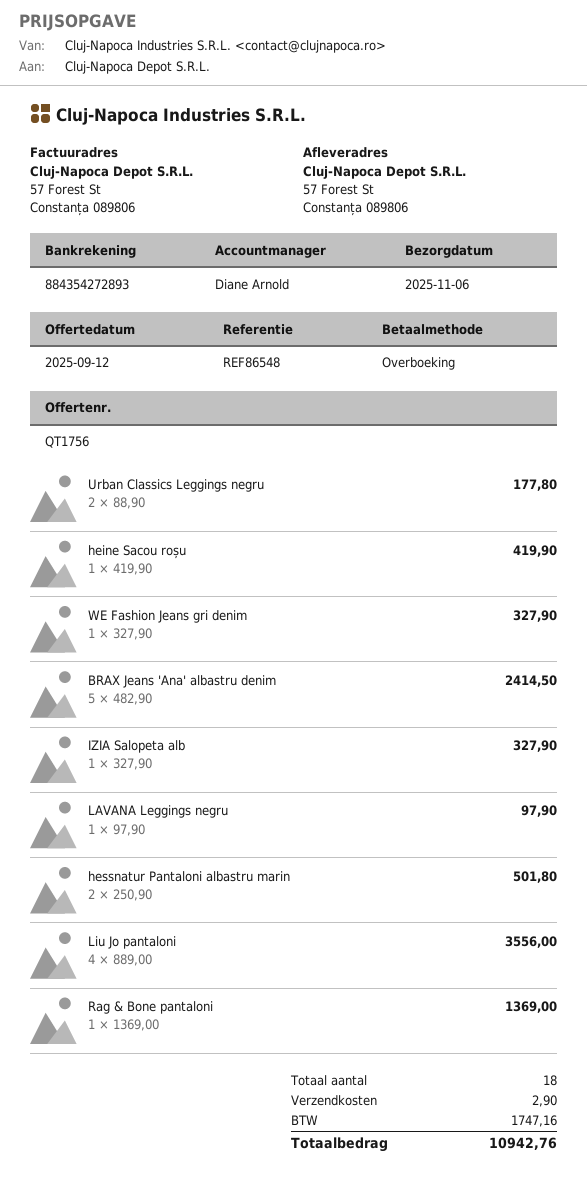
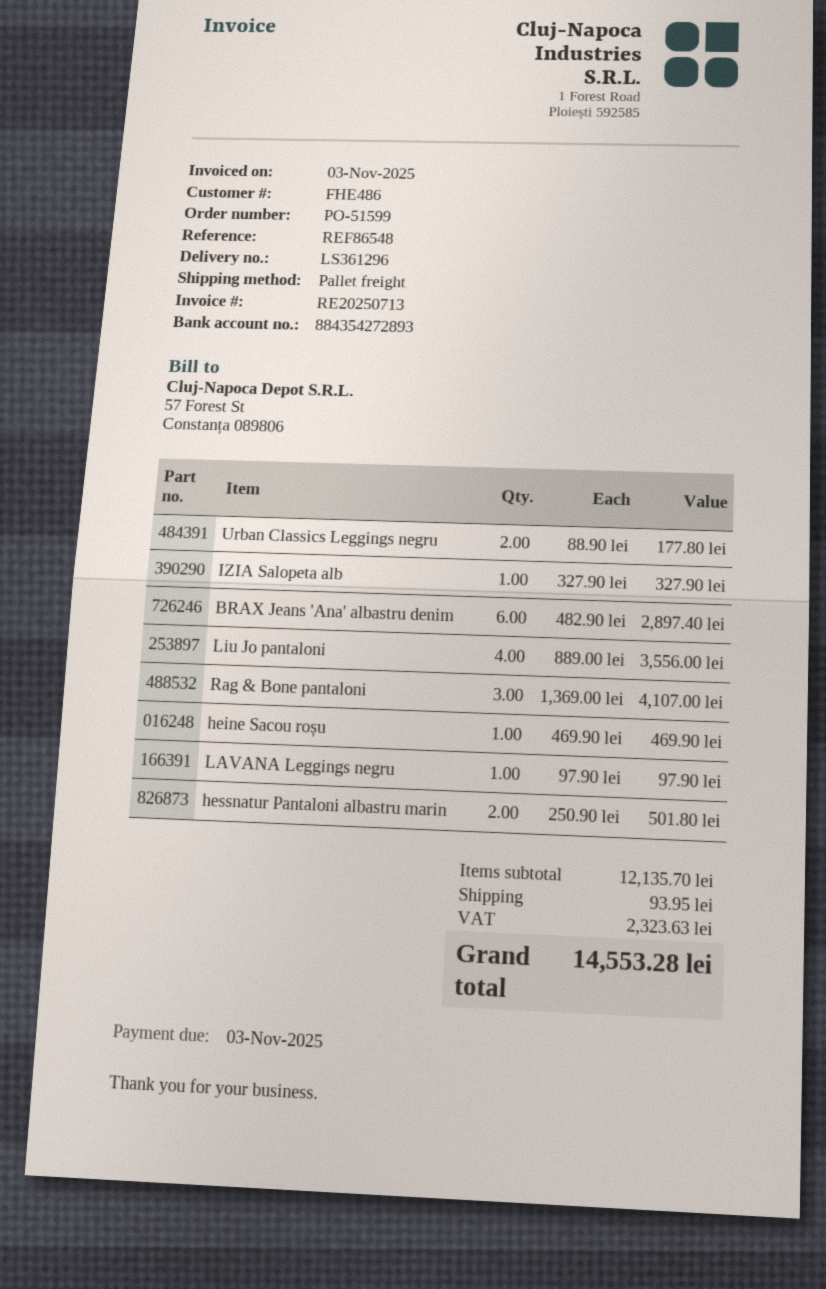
heine Sacou roșu: 1 x 419.90 = 419.90 -> 1 x 469.90 = 469.90
WE Fashion Jeans gri denim: 1 x 327.90 = 327.90 -> none
BRAX Jeans 'Ana' albastru denim: 5 x 482.90 = 2414.50 -> 6 x 482.90 = 2897.40
Rag & Bone pantaloni: 1 x 1369.00 = 1369.00 -> 3 x 1369.00 = 4107.00
shipping: 2.90 -> 93.95
tax: 1747.16 -> 2323.63
total: 10942.76 -> 14553.28

